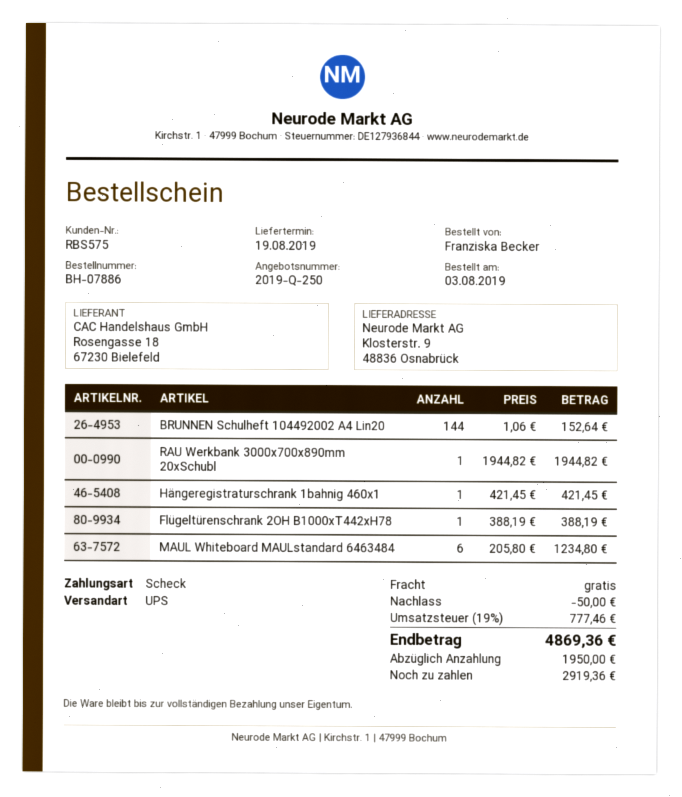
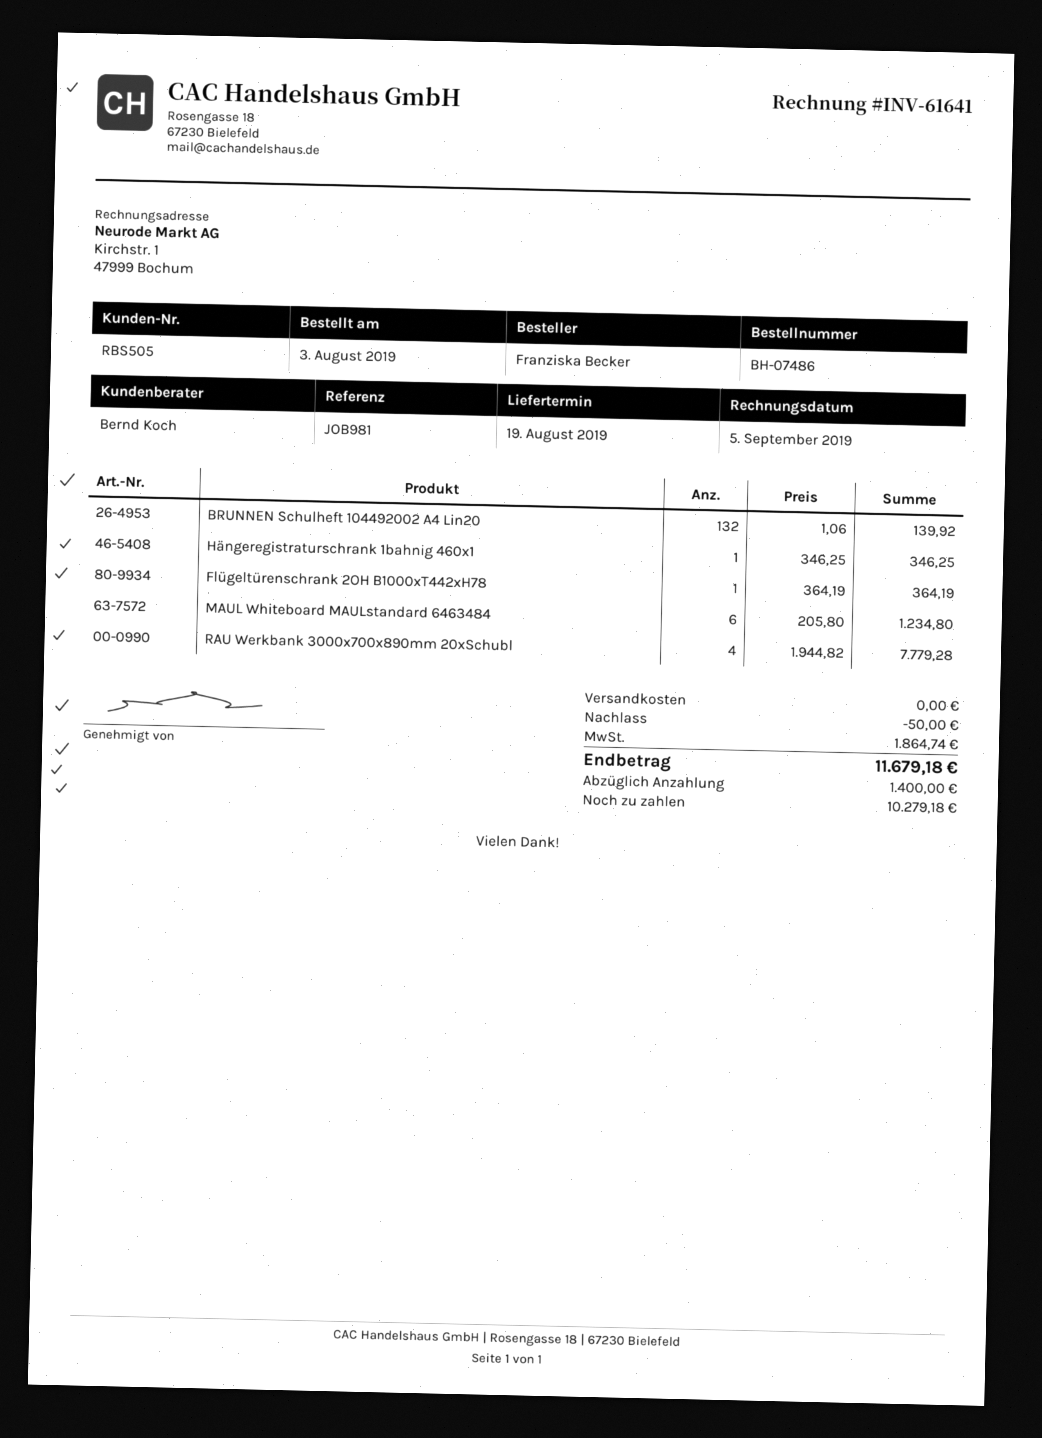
order number: BH-07886 -> BH-07486
customer number: RBS575 -> RBS505
BRUNNEN Schulheft 104492002 A4 Lin20: 144 x 1.06 = 152.64 -> 132 x 1.06 = 139.92
RAU Werkbank 3000x700x890mm 20xSchubl: 1 x 1944.82 = 1944.82 -> 4 x 1944.82 = 7779.28
Hängeregistraturschrank 1bahnig 460x1: 1 x 421.45 = 421.45 -> 1 x 346.25 = 346.25
Flügeltürenschrank 2OH B1000xT442xH78: 1 x 388.19 = 388.19 -> 1 x 364.19 = 364.19
tax: 777.46 -> 1864.74
total: 4869.36 -> 11679.18
deposit: 1950.00 -> 1400.00
balance: 2919.36 -> 10279.18

